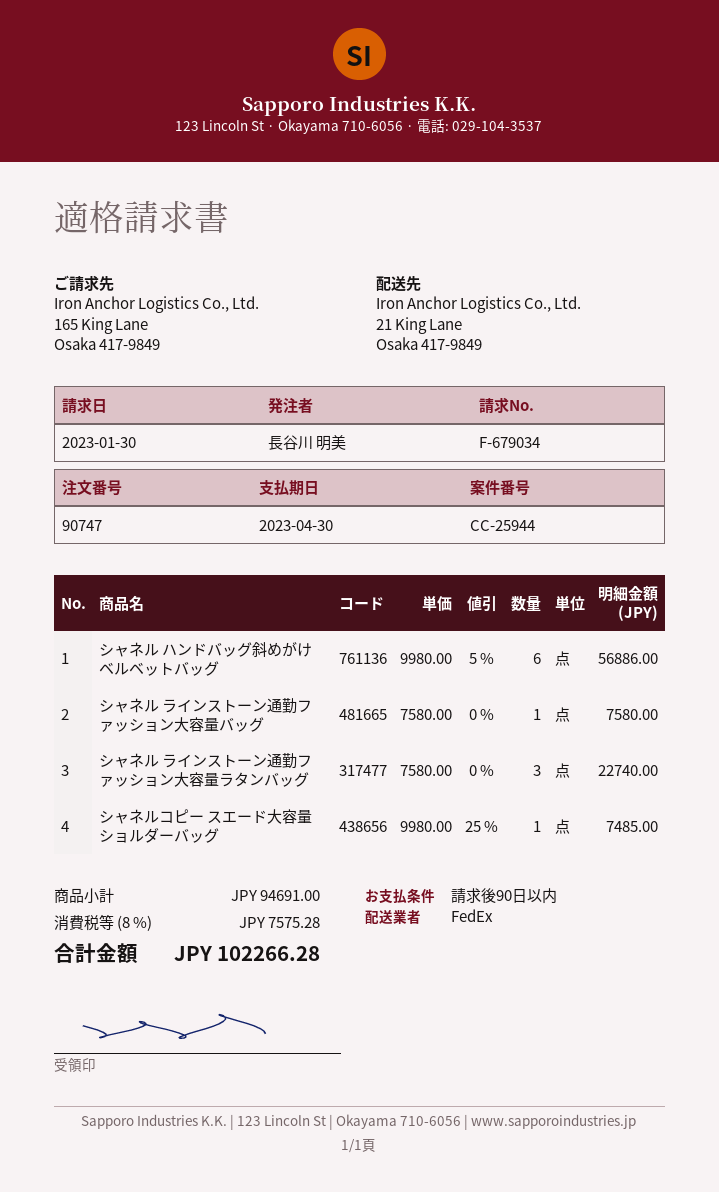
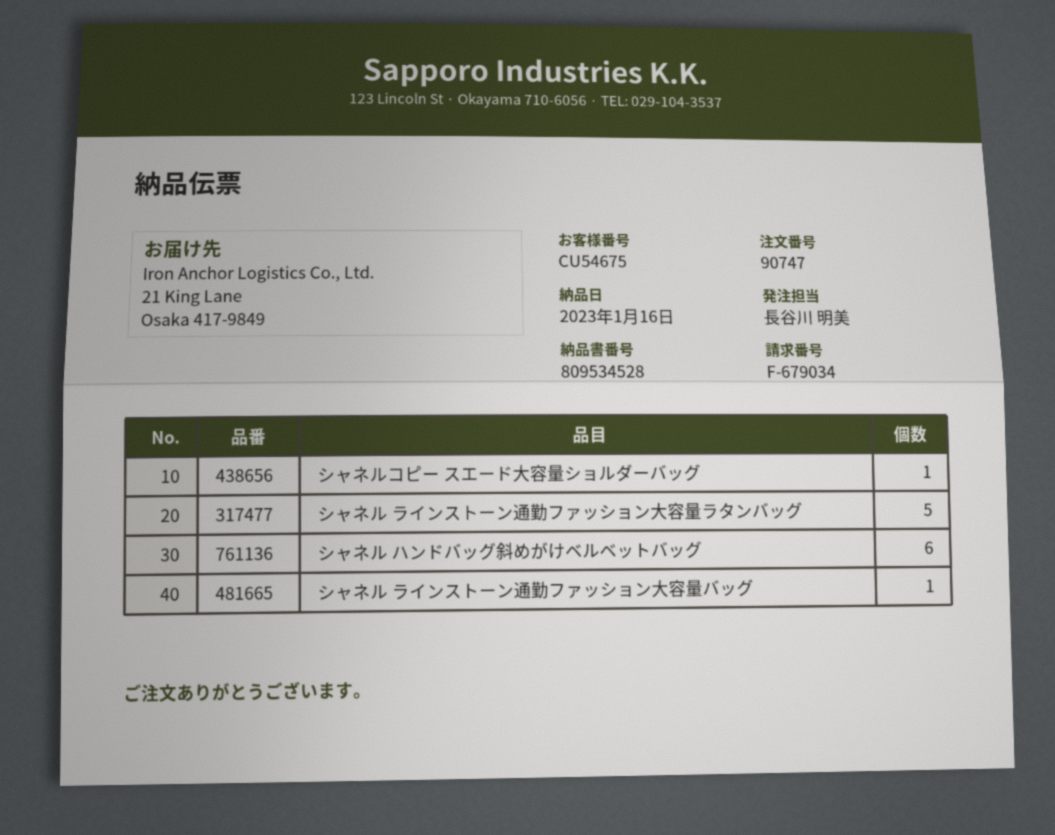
シャネル ラインストーン通勤ファッション大容量ラタンバッグ: 3 -> 5

